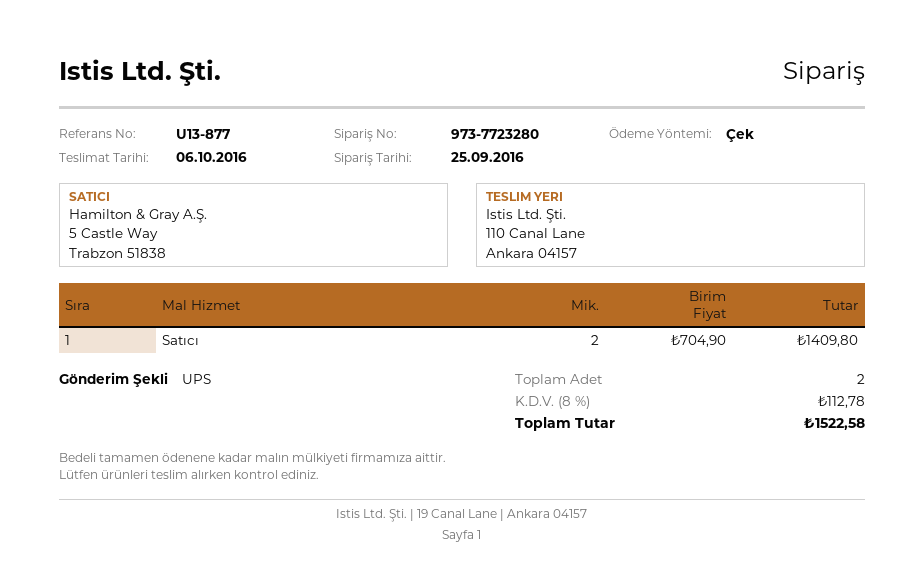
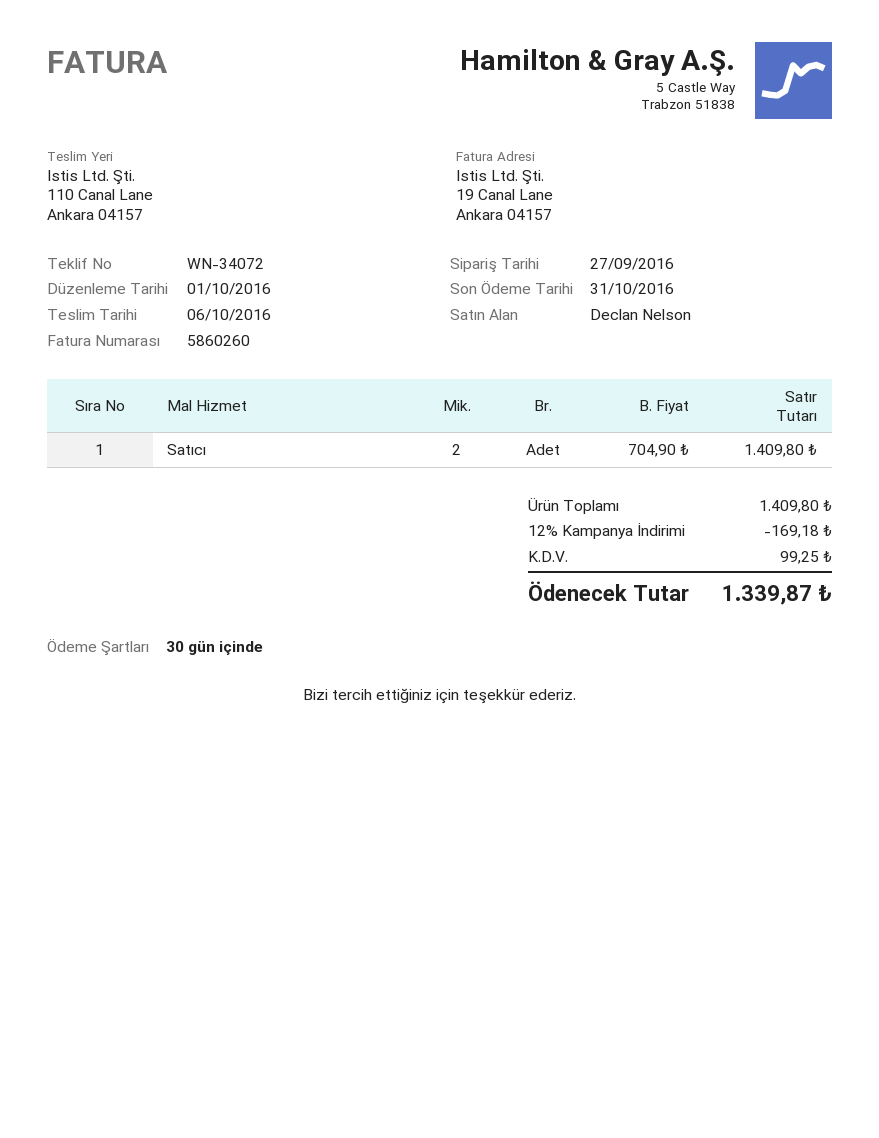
order date: 2016-09-25 -> 2016-09-27
discount: none -> 12% = 169.18
tax: 112.78 -> 99.25
total: 1522.58 -> 1339.87

